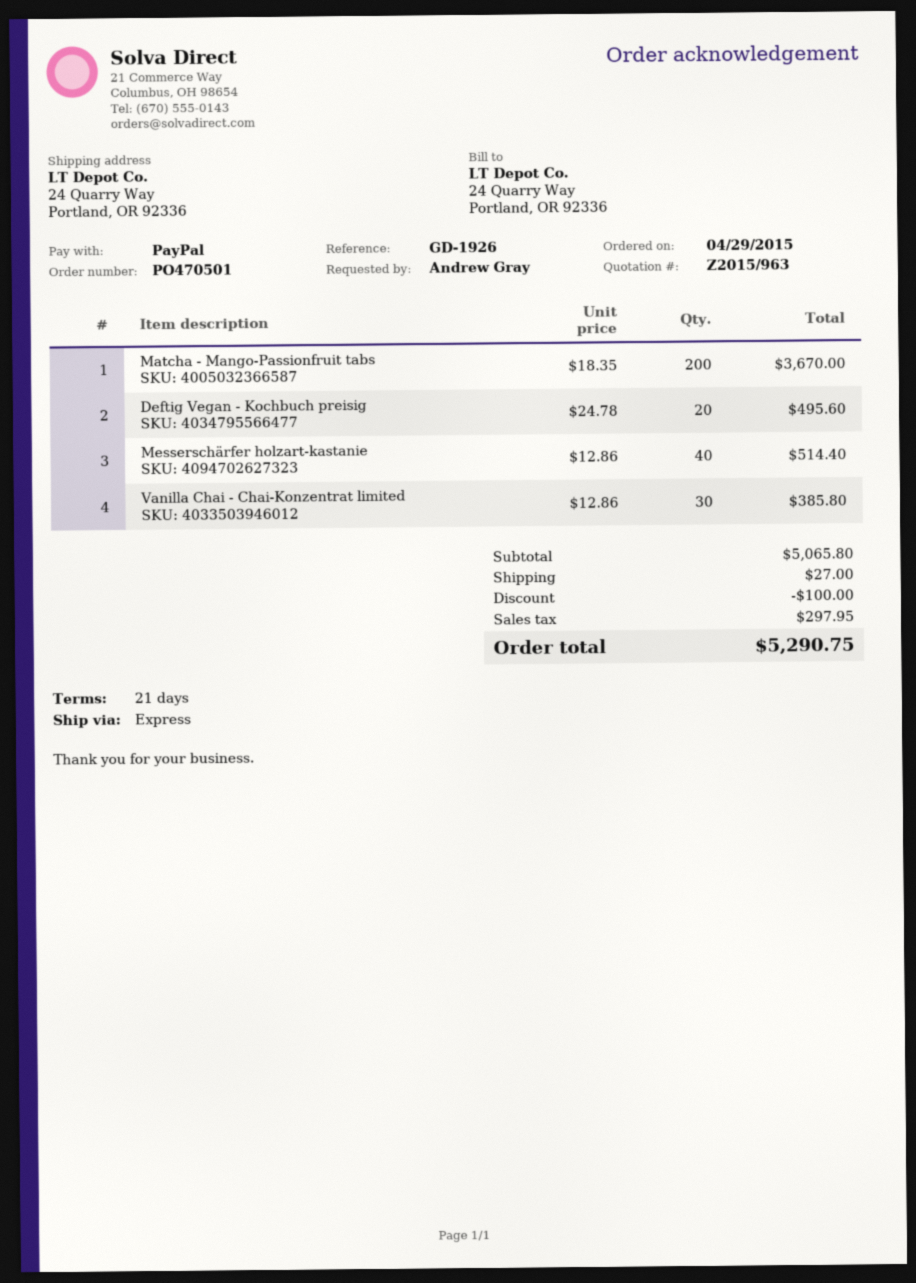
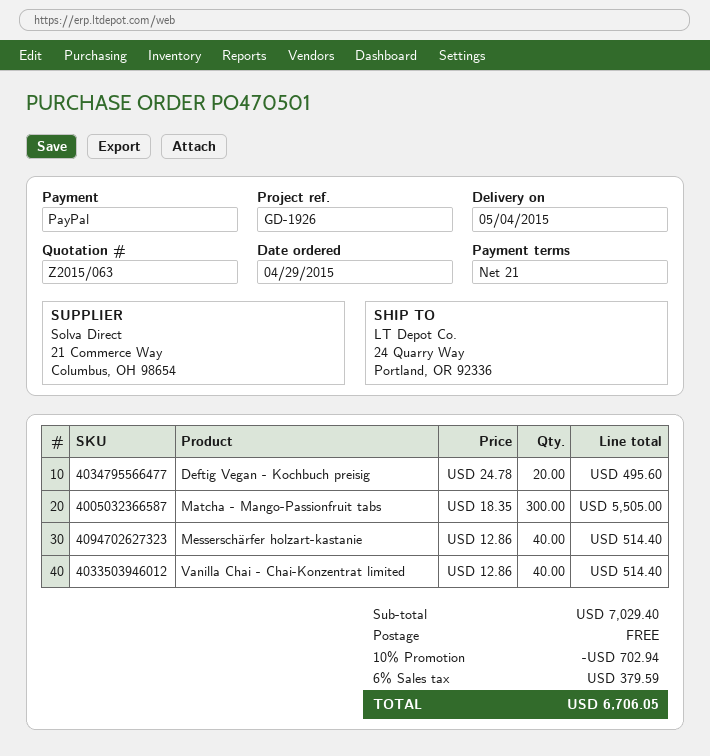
quote number: Z2015/963 -> Z2015/063
Matcha - Mango-Passionfruit tabs: 200 x 18.35 = 3670.00 -> 300 x 18.35 = 5505.00
Vanilla Chai - Chai-Konzentrat limited: 30 x 12.86 = 385.80 -> 40 x 12.86 = 514.40
subtotal: 5065.80 -> 7029.40
discount: 100.00 -> 702.94
shipping: 27.00 -> 0.00
tax: 297.95 -> 379.59
total: 5290.75 -> 6706.05

